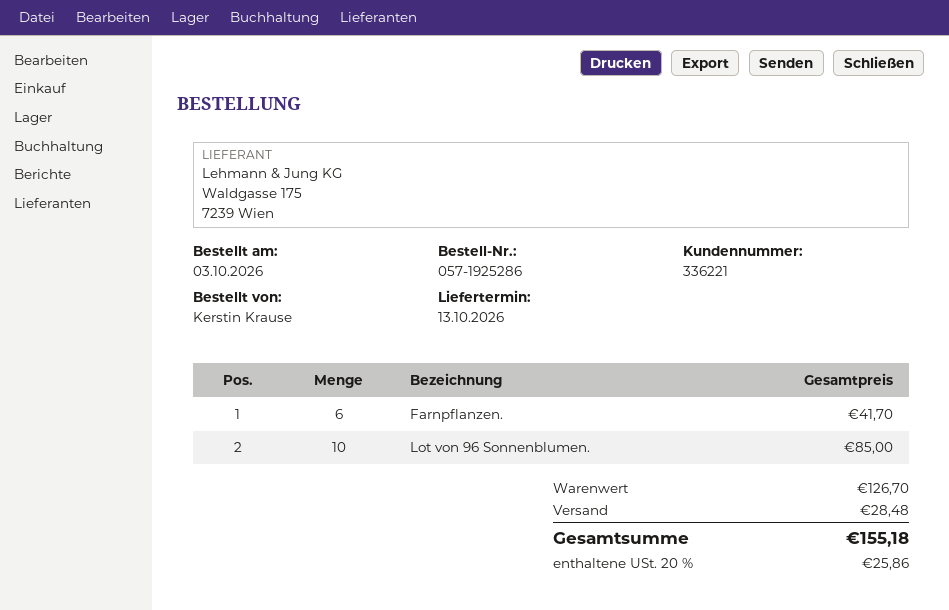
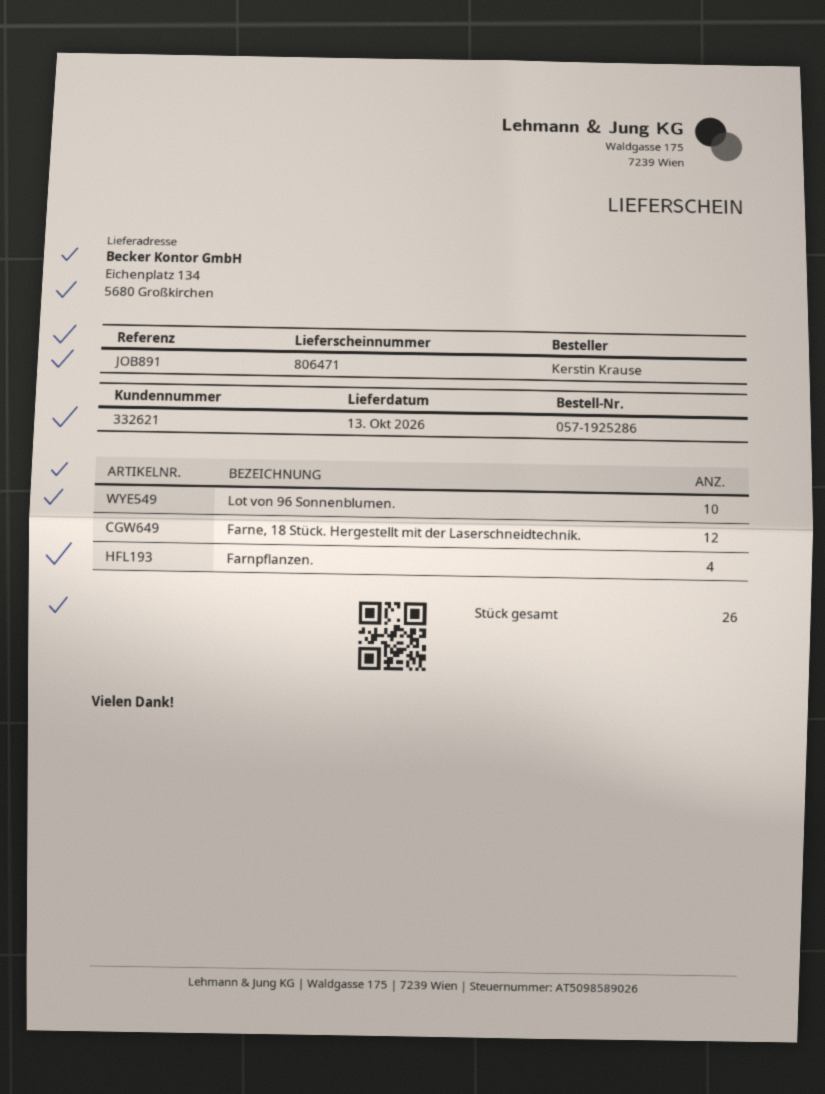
customer number: 336221 -> 332621
Farnpflanzen.: 6 -> 4
Farne, 18 Stück. Hergestellt mit der Laserschneidtechnik.: none -> 12

